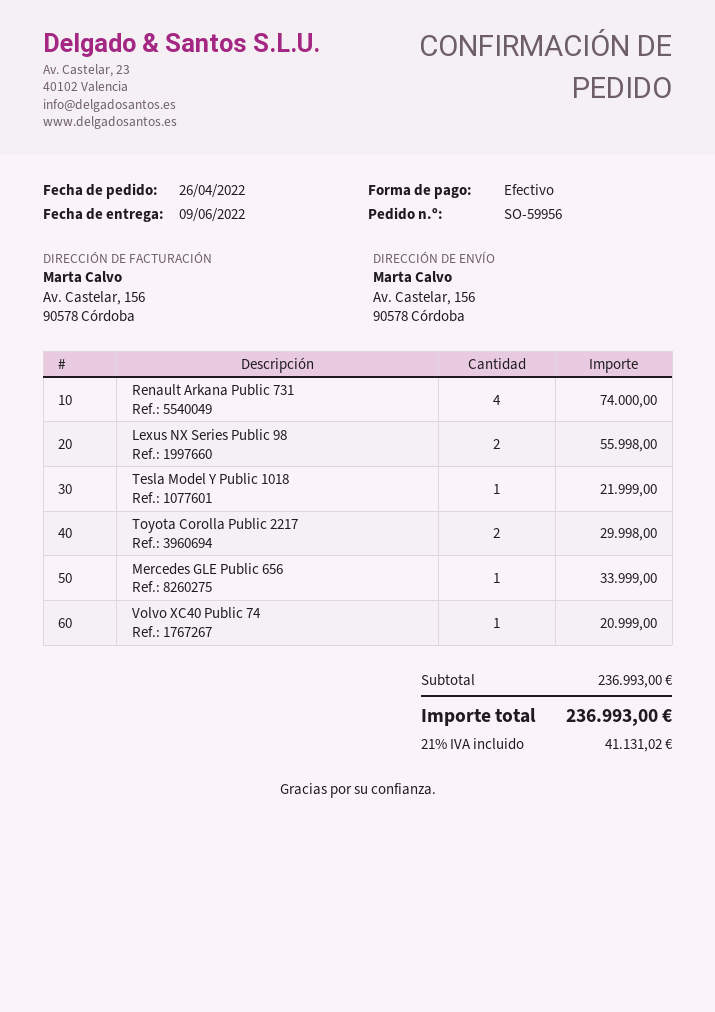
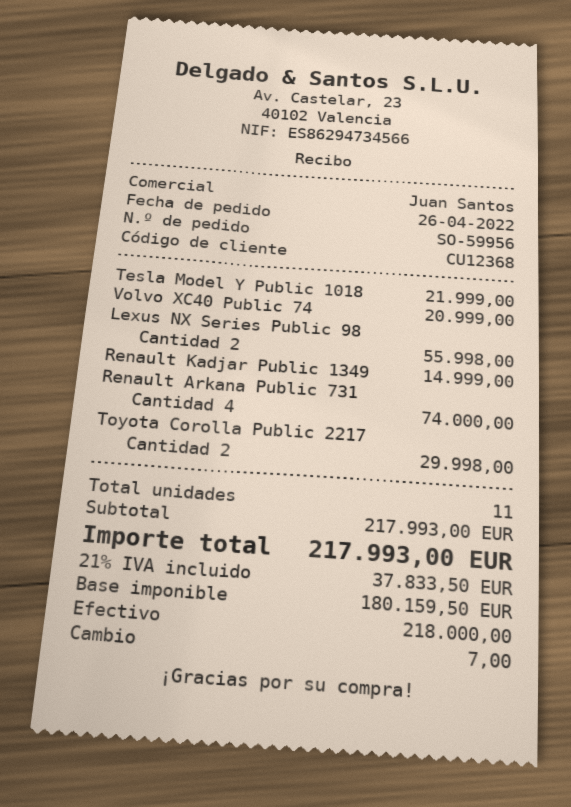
Mercedes GLE Public 656: 1 for 33999.00 -> none
Renault Kadjar Public 1349: none -> 1 for 14999.00
subtotal: 236993.00 -> 217993.00
tax: 21% = 41131.02 -> 21% = 37833.50
total: 236993.00 -> 217993.00

